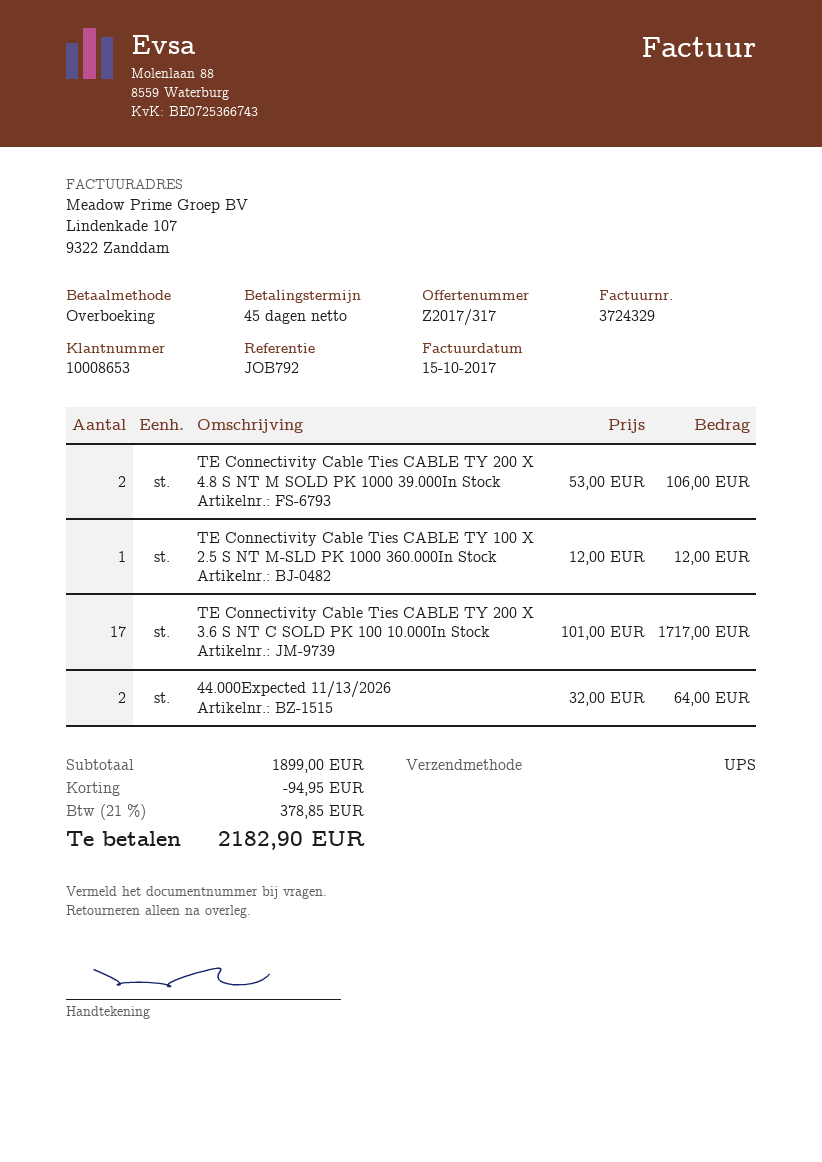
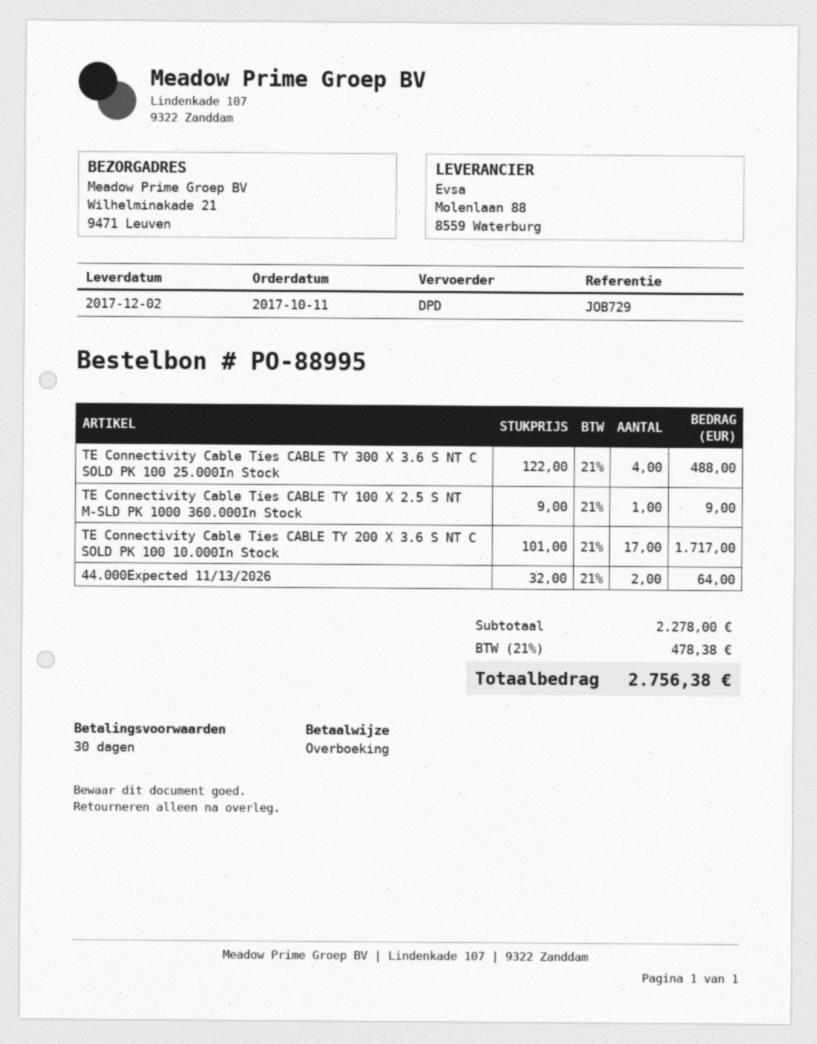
payment terms: 45 days -> 30 days
reference: JOB792 -> JOB729
shipping method: UPS -> DPD
TE Connectivity Cable Ties CABLE TY 200 X 4.8 S NT M SOLD PK 1000 39.000In Stock: 2 x 53.00 = 106.00 -> none
TE Connectivity Cable Ties CABLE TY 100 X 2.5 S NT M-SLD PK 1000 360.000In Stock: 1 x 12.00 = 12.00 -> 1 x 9.00 = 9.00
TE Connectivity Cable Ties CABLE TY 300 X 3.6 S NT C SOLD PK 100 25.000In Stock: none -> 4 x 122.00 = 488.00
subtotal: 1899.00 -> 2278.00
discount: 94.95 -> none
tax: 21% = 378.85 -> 21% = 478.38
total: 2182.90 -> 2756.38

